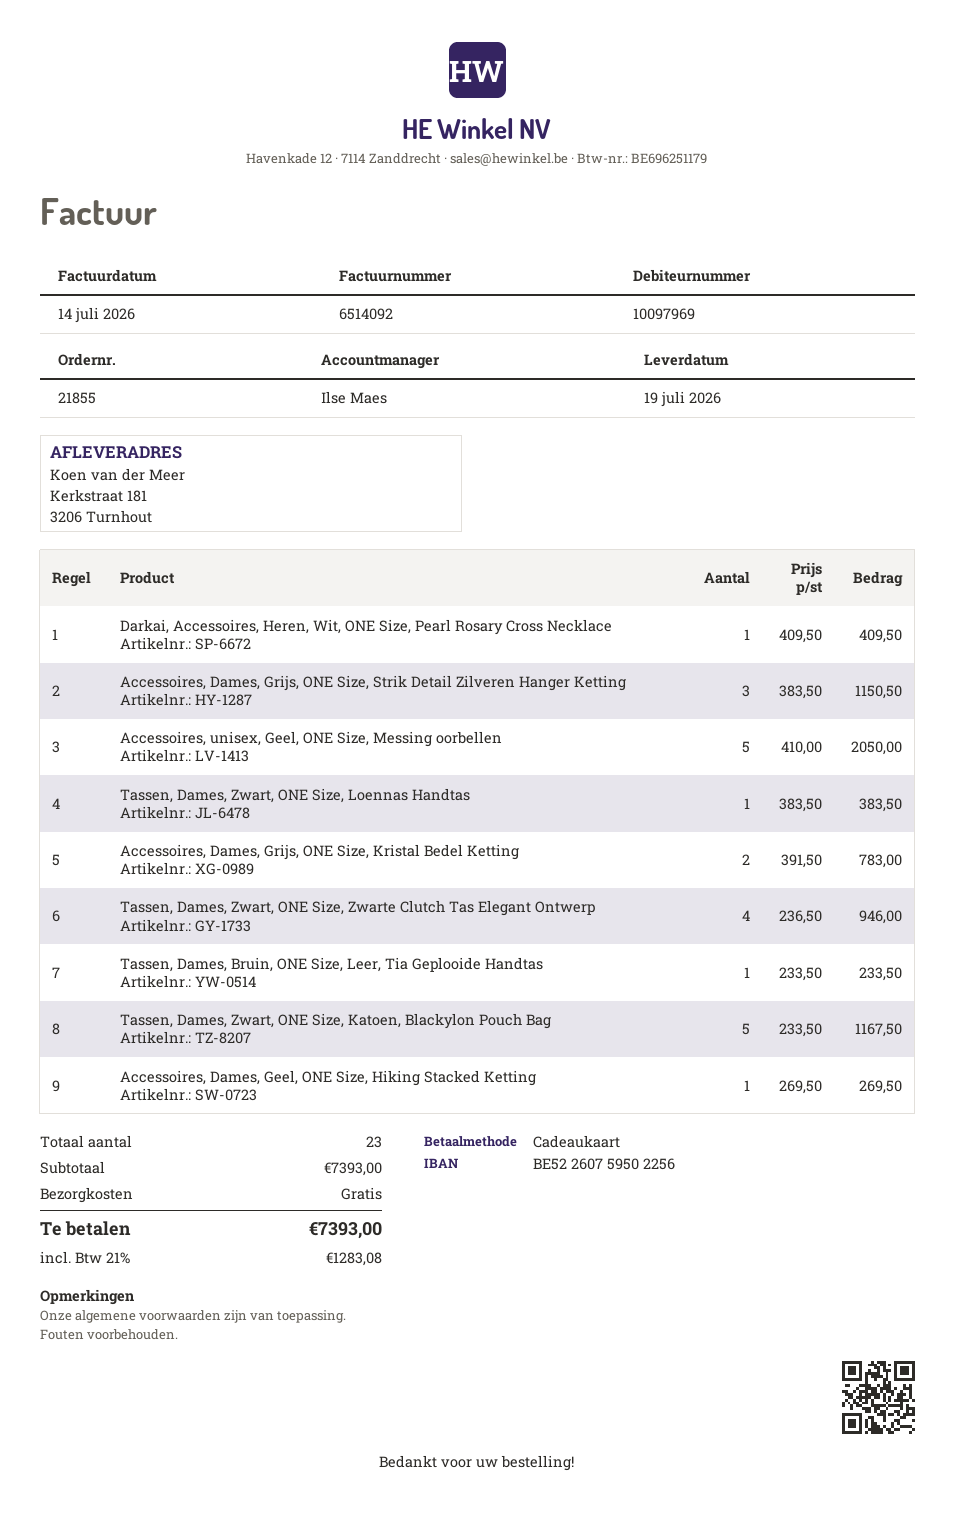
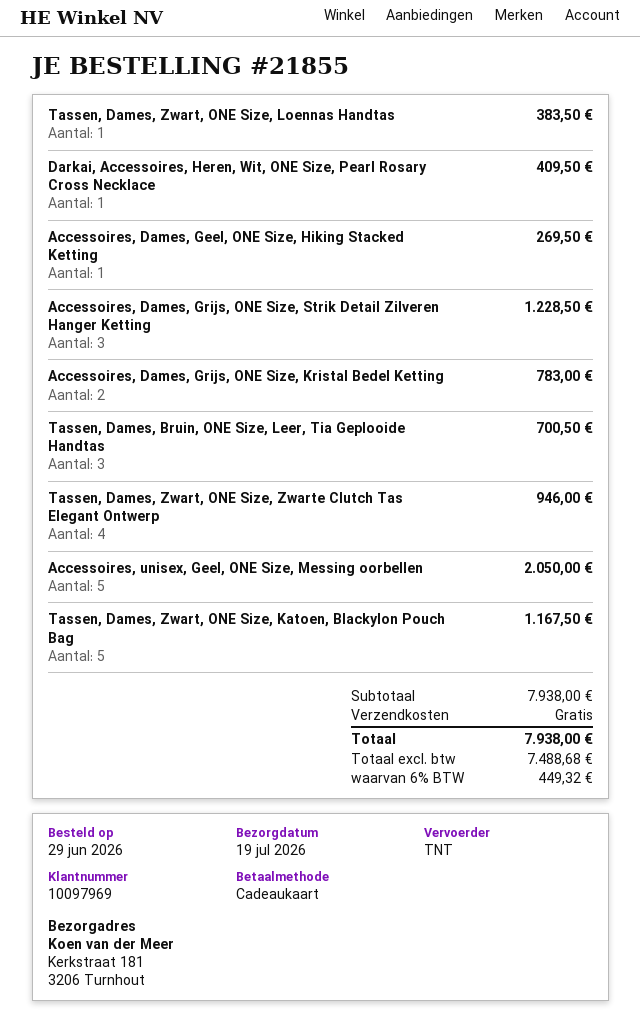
Accessoires, Dames, Grijs, ONE Size, Strik Detail Zilveren Hanger Ketting: 3 for 1150.50 -> 3 for 1228.50
Tassen, Dames, Bruin, ONE Size, Leer, Tia Geplooide Handtas: 1 for 233.50 -> 3 for 700.50
subtotal: 7393.00 -> 7938.00
tax: 21% = 1283.08 -> 6% = 449.32
total: 7393.00 -> 7938.00

